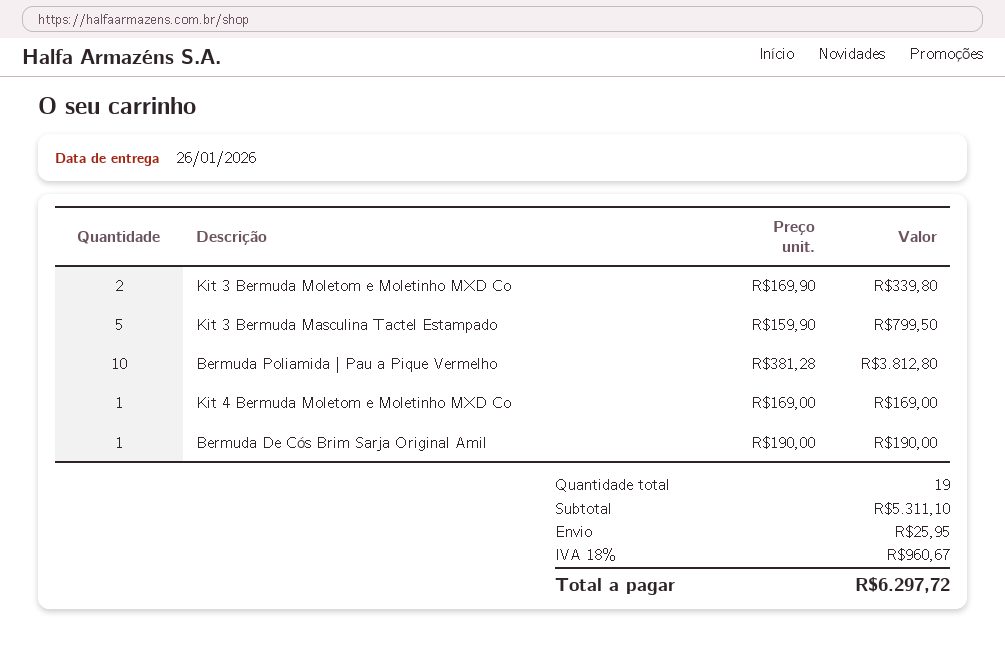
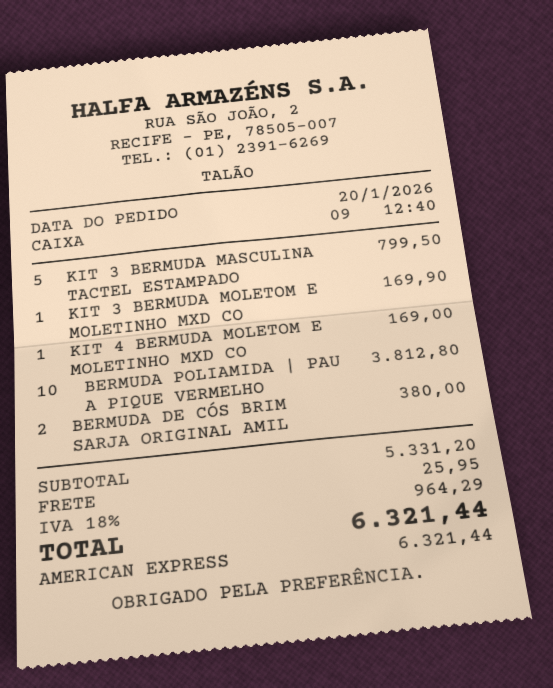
Kit 3 Bermuda Moletom e Moletinho MXD Co: 2 for 339.80 -> 1 for 169.90
Bermuda De Cós Brim Sarja Original Amil: 1 for 190.00 -> 2 for 380.00
subtotal: 5311.10 -> 5331.20
tax: 18% = 960.67 -> 18% = 964.29
total: 6297.72 -> 6321.44

